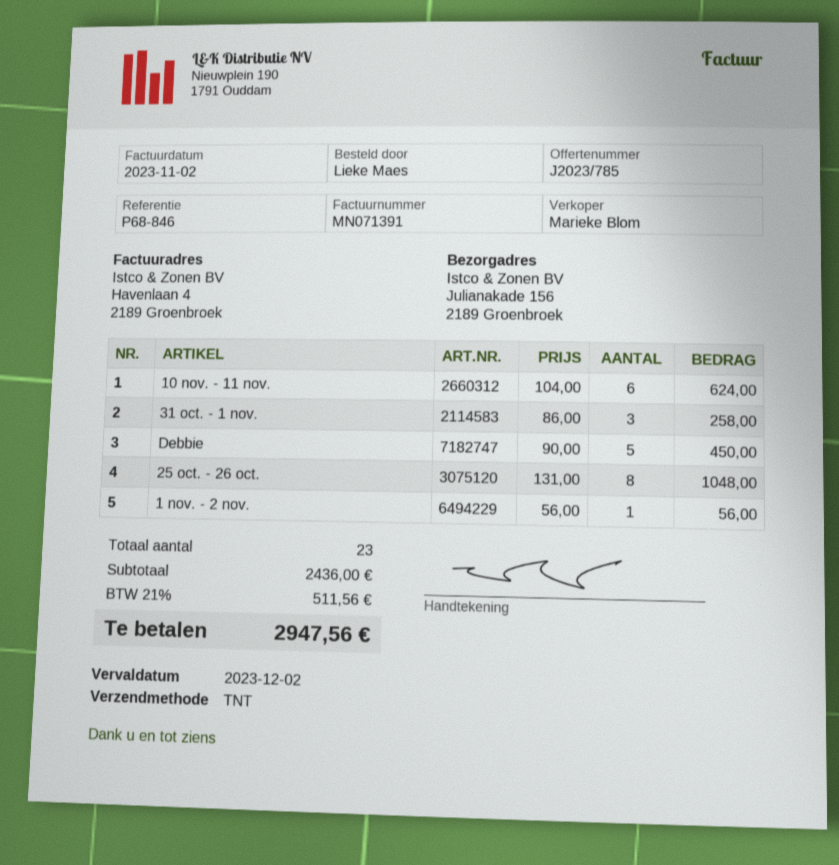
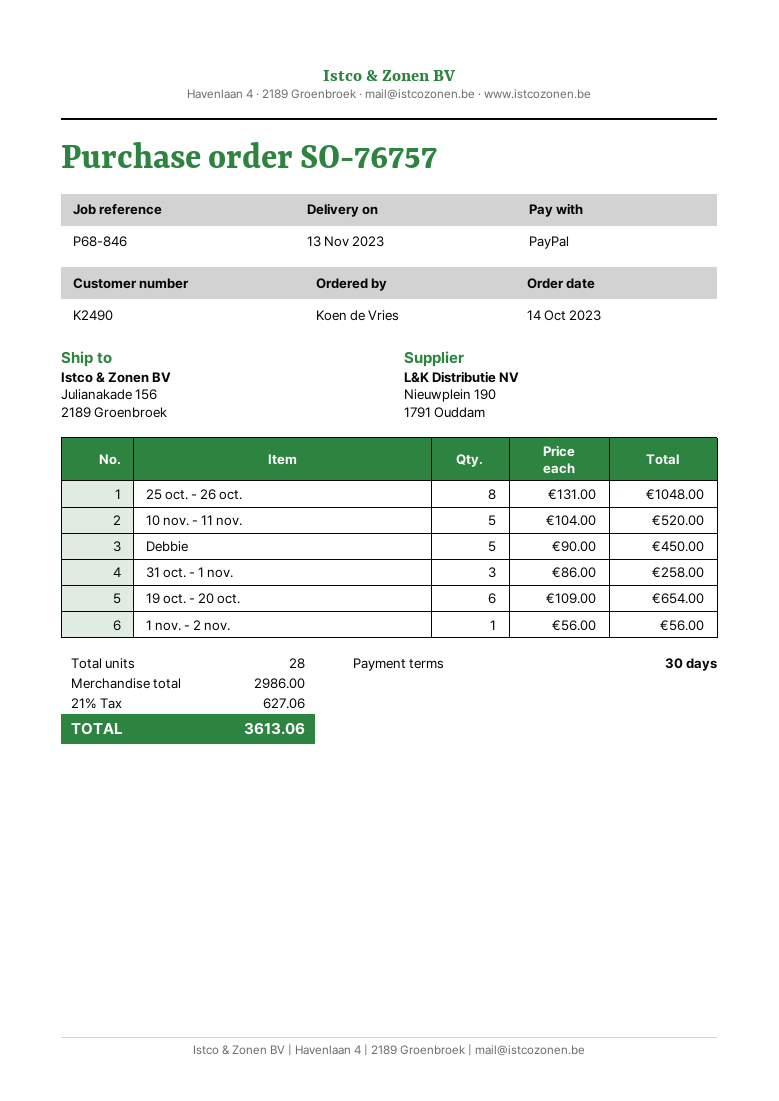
ordered by: Lieke Maes -> Koen de Vries
10 nov. - 11 nov.: 6 x 104.00 = 624.00 -> 5 x 104.00 = 520.00
19 oct. - 20 oct.: none -> 6 x 109.00 = 654.00
total quantity: 23 -> 28
subtotal: 2436.00 -> 2986.00
tax: 21% = 511.56 -> 21% = 627.06
total: 2947.56 -> 3613.06

